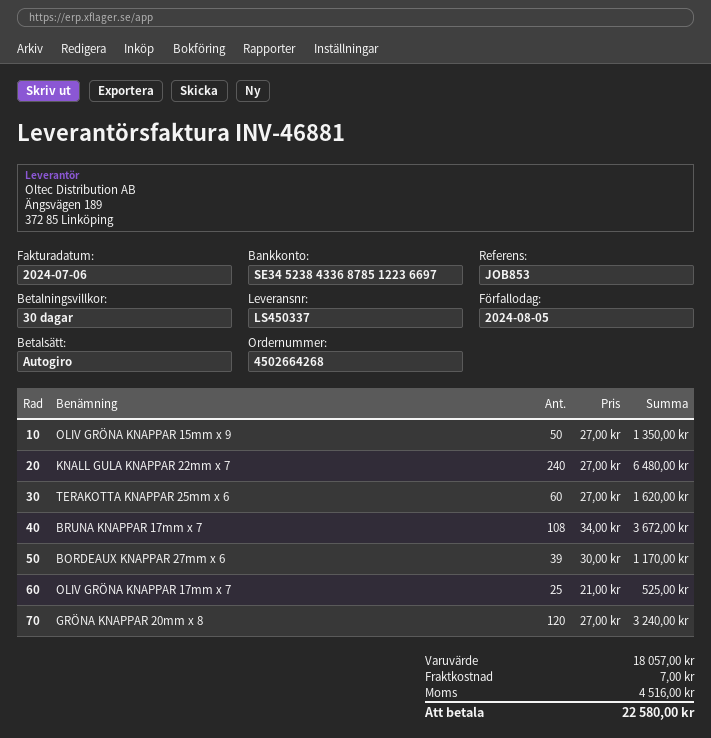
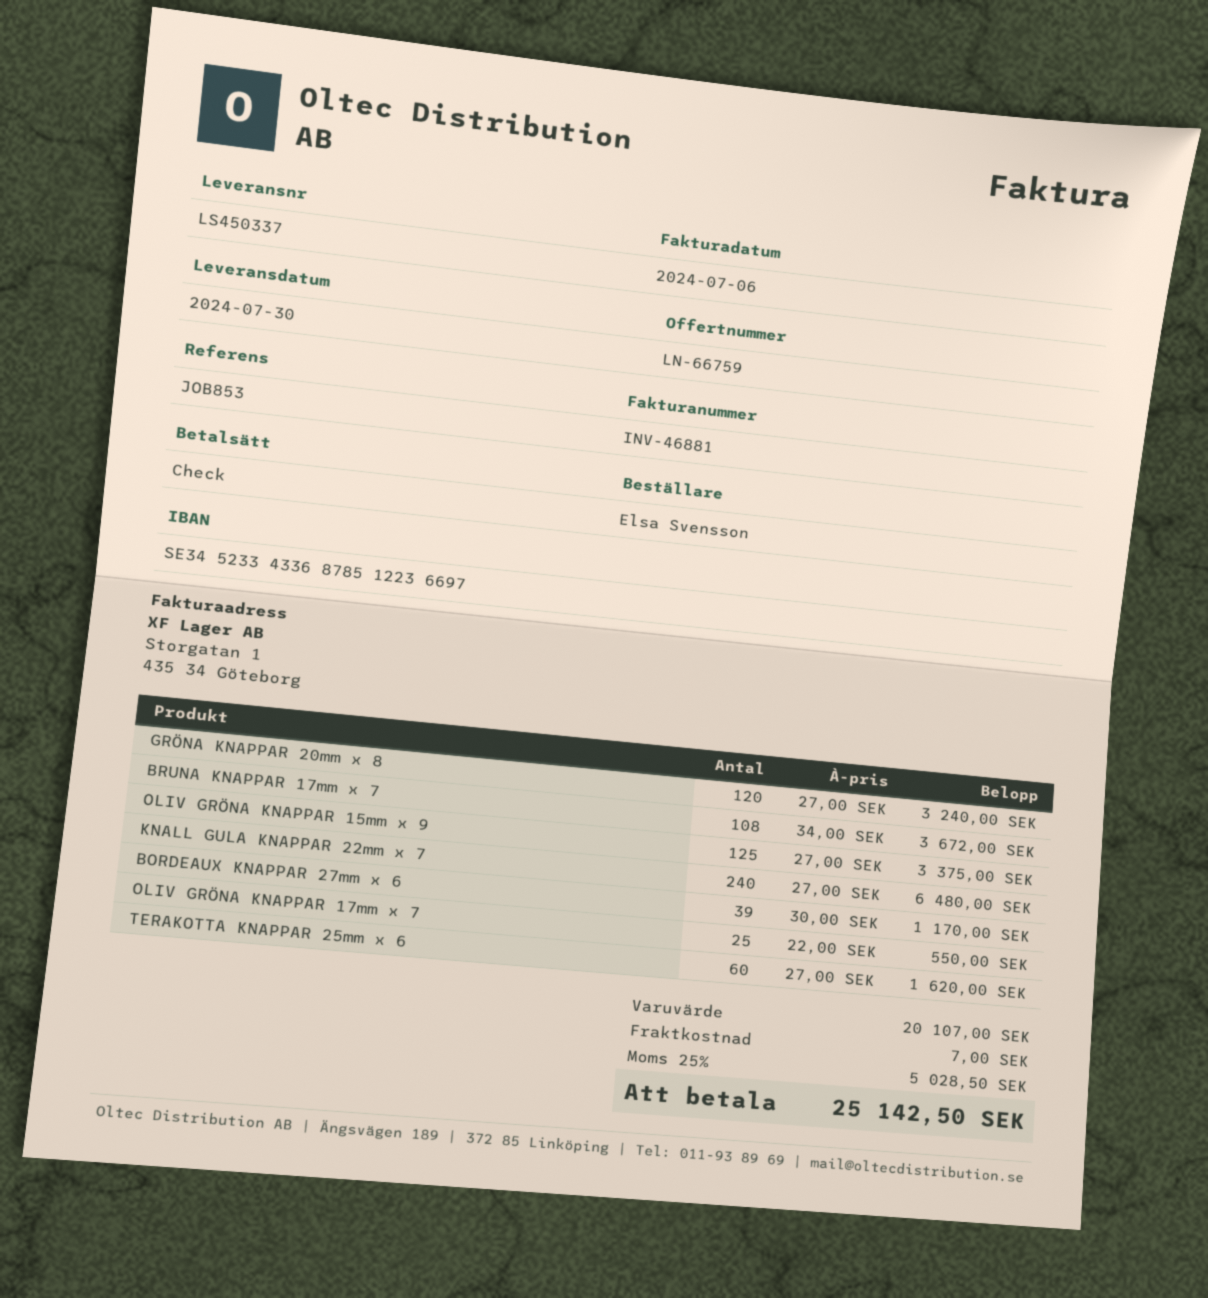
payment method: direct debit -> cheque
bank account: SE3452384336878512236697 -> SE3452334336878512236697
OLIV GRÖNA KNAPPAR 15mm x 9: 50 x 27.00 = 1350.00 -> 125 x 27.00 = 3375.00
OLIV GRÖNA KNAPPAR 17mm x 7: 25 x 21.00 = 525.00 -> 25 x 22.00 = 550.00
subtotal: 18057.00 -> 20107.00
tax: 4516.00 -> 5028.50
total: 22580.00 -> 25142.50

